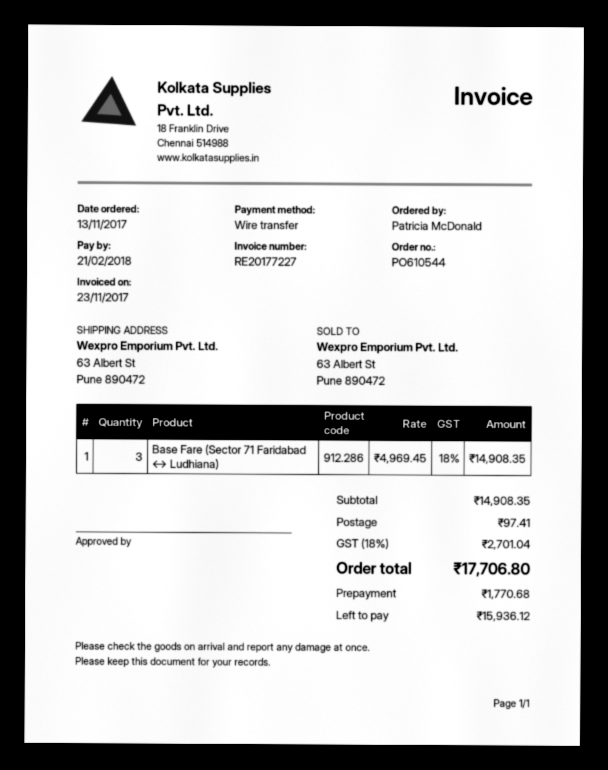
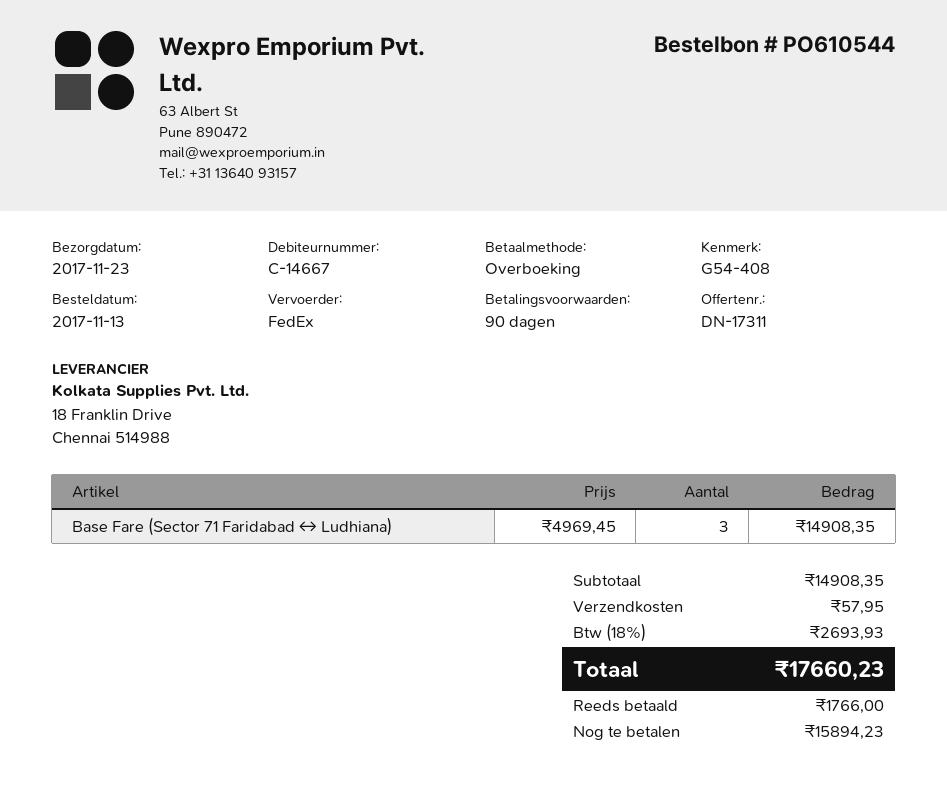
shipping: 97.41 -> 57.95
tax: 18% = 2701.04 -> 18% = 2693.93
total: 17706.80 -> 17660.23
deposit: 1770.68 -> 1766.00
balance: 15936.12 -> 15894.23

